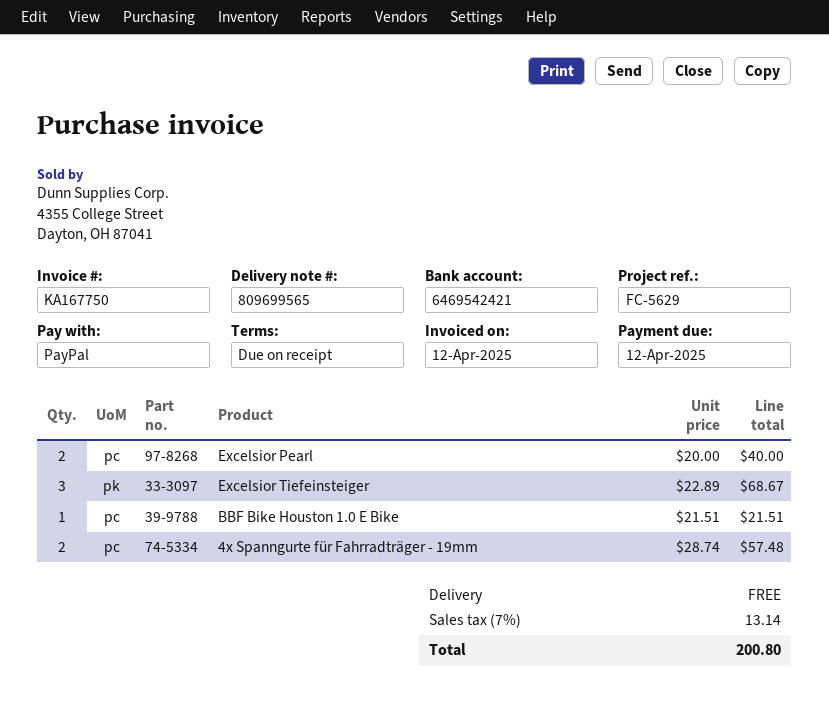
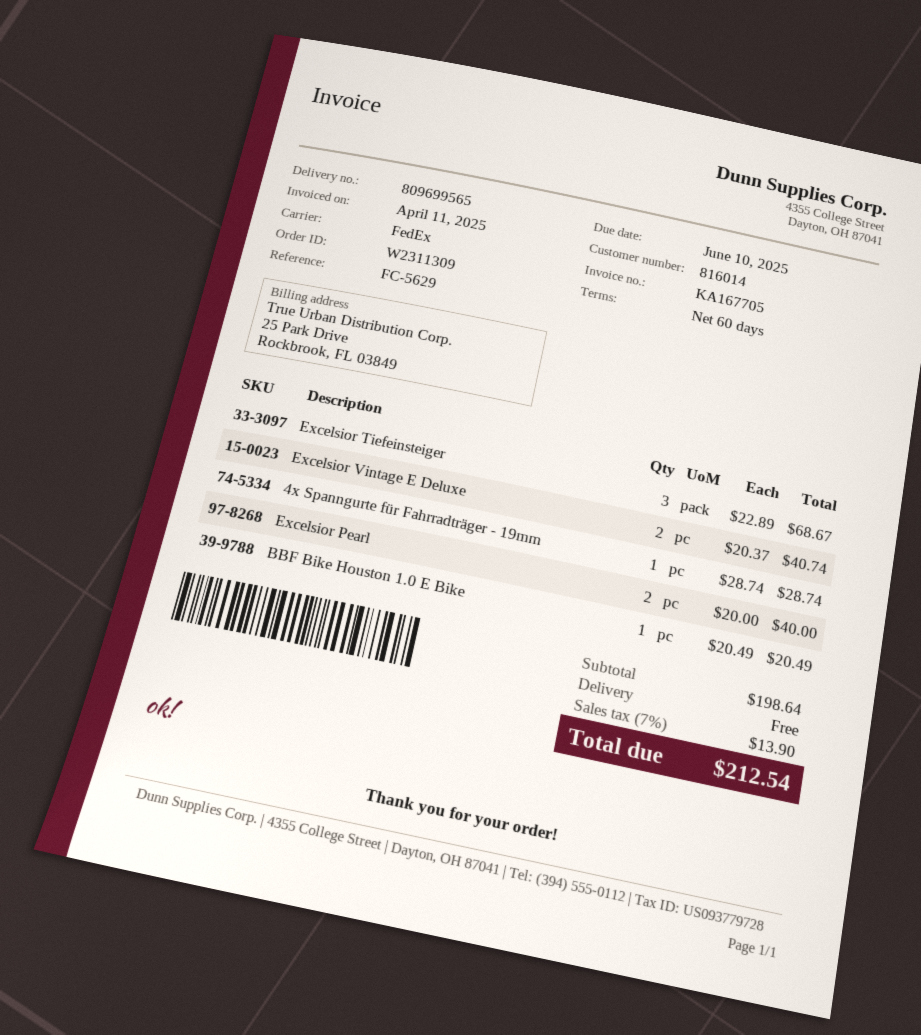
invoice number: KA167750 -> KA167705
invoice date: 2025-04-12 -> 2025-04-11
payment terms: on receipt -> 60 days
due date: 2025-04-12 -> 2025-06-10
BBF Bike Houston 1.0 E Bike: 1 x 21.51 = 21.51 -> 1 x 20.49 = 20.49
4x Spanngurte für Fahrradträger - 19mm: 2 x 28.74 = 57.48 -> 1 x 28.74 = 28.74
Excelsior Vintage E Deluxe: none -> 2 x 20.37 = 40.74
tax: 7% = 13.14 -> 7% = 13.90
total: 200.80 -> 212.54

